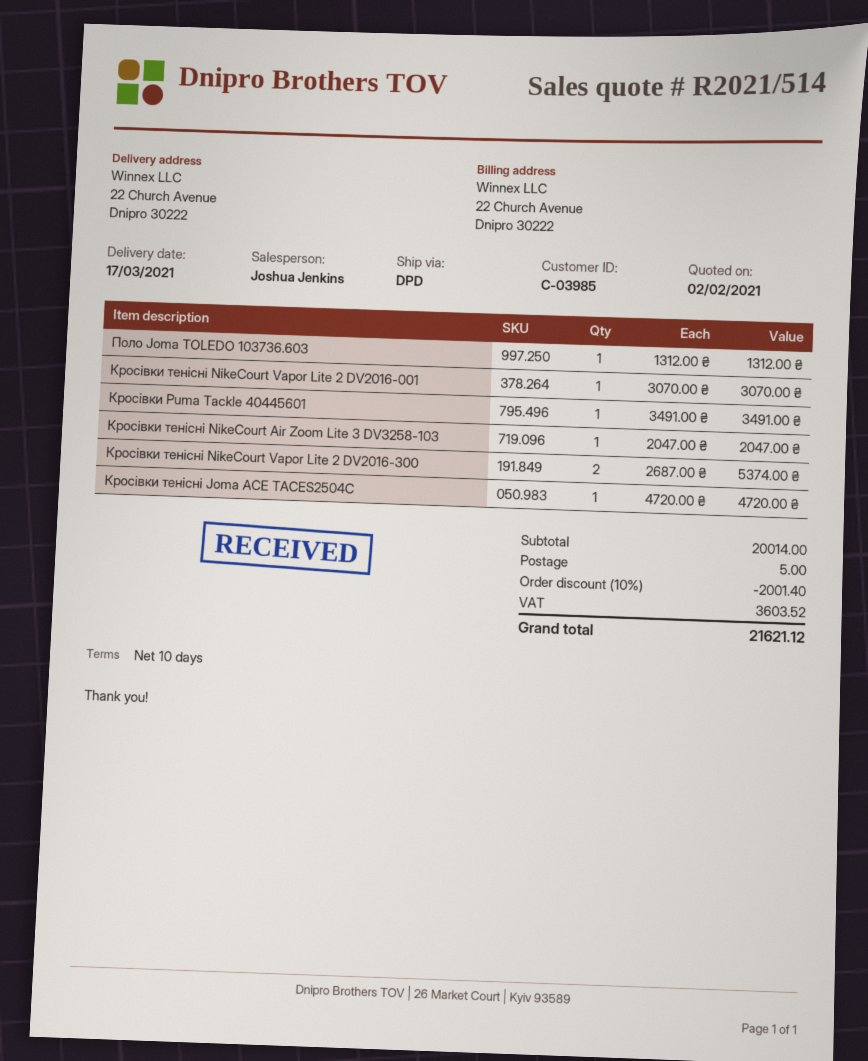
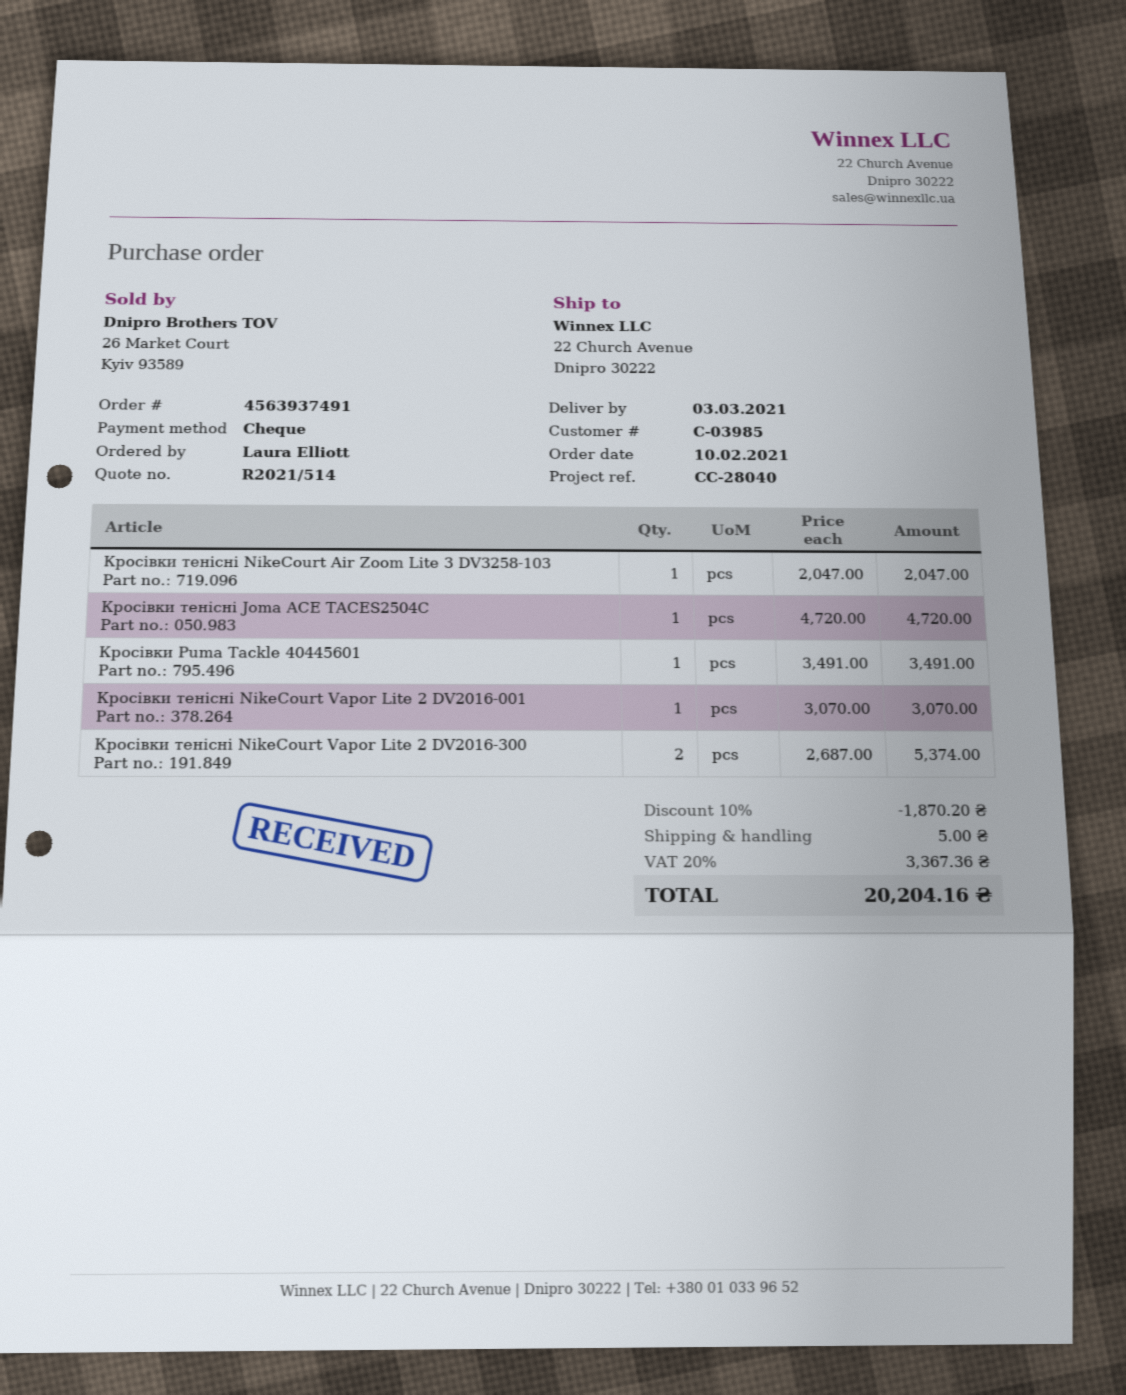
delivery date: 2021-03-17 -> 2021-03-03
Поло Joma TOLEDO 103736.603: 1 x 1312.00 = 1312.00 -> none
discount: 10% = 2001.40 -> 10% = 1870.20
tax: 3603.52 -> 3367.36
total: 21621.12 -> 20204.16

